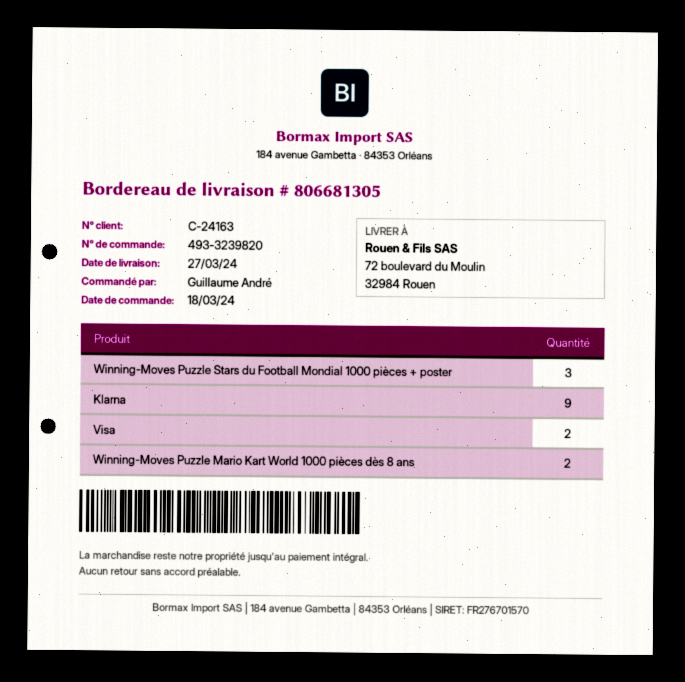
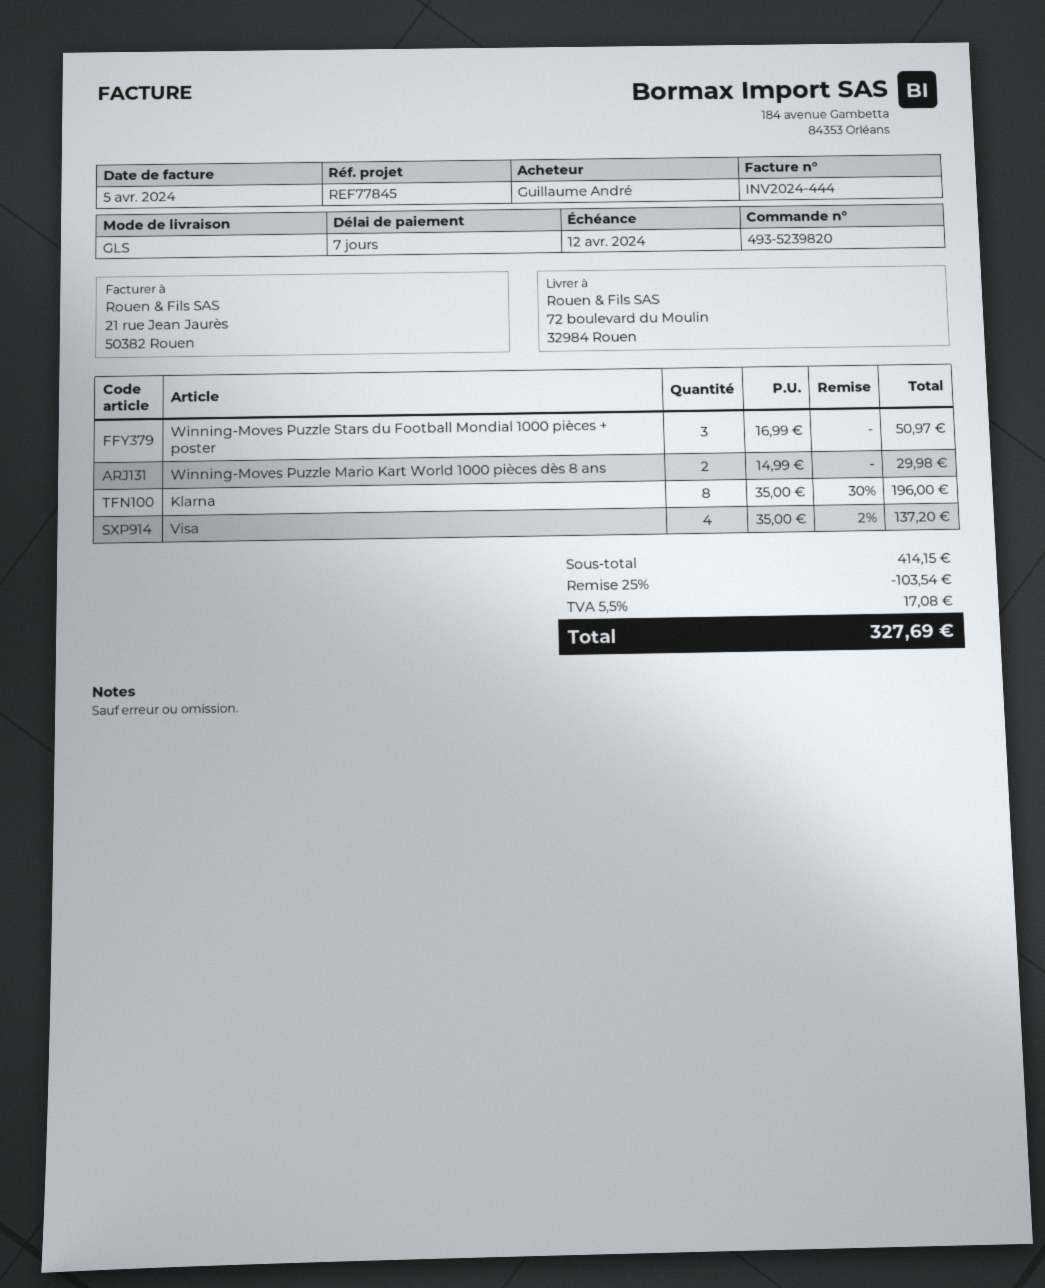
order number: 493-3239820 -> 493-5239820
Klarna: 9 -> 8
Visa: 2 -> 4

